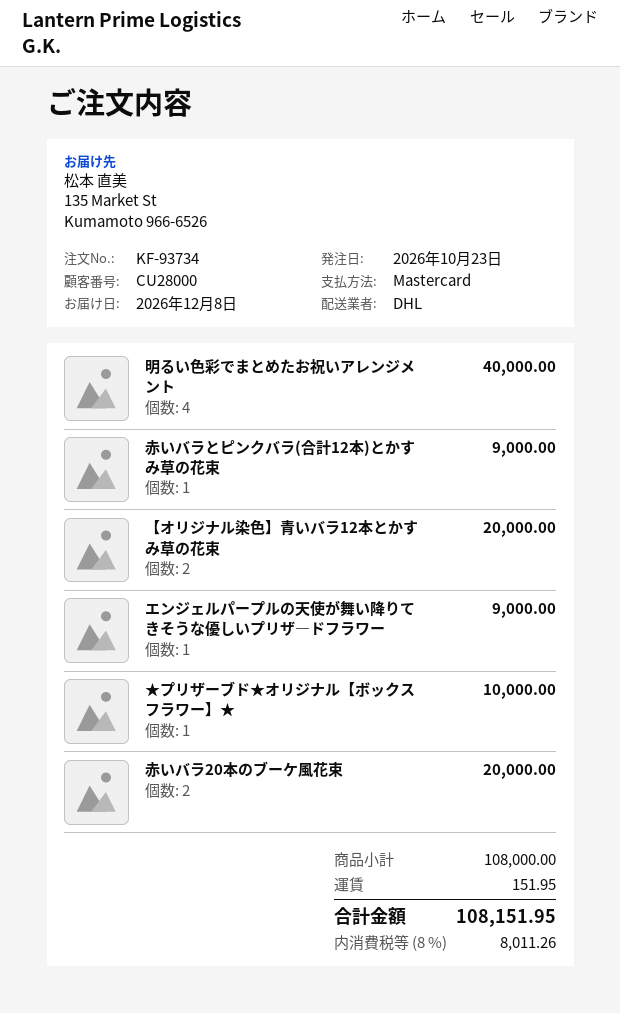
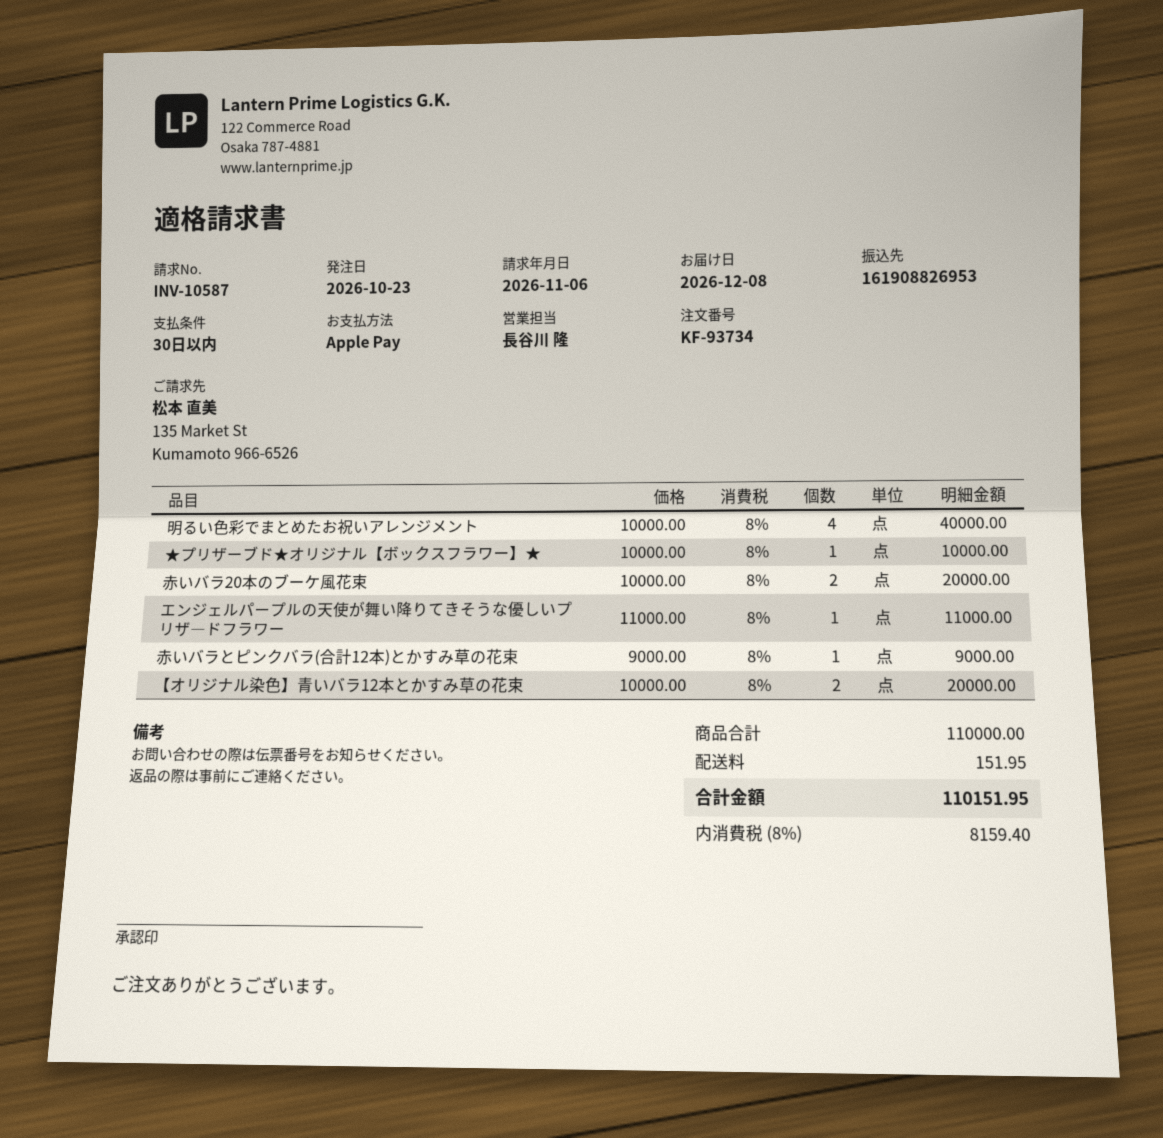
payment method: Mastercard -> Apple Pay
エンジェルパープルの天使が舞い降りてきそうな優しいプリザ―ドフラワー: 1 for 9000.00 -> 1 for 11000.00
subtotal: 108000.00 -> 110000.00
tax: 8% = 8011.26 -> 8% = 8159.40
total: 108151.95 -> 110151.95

